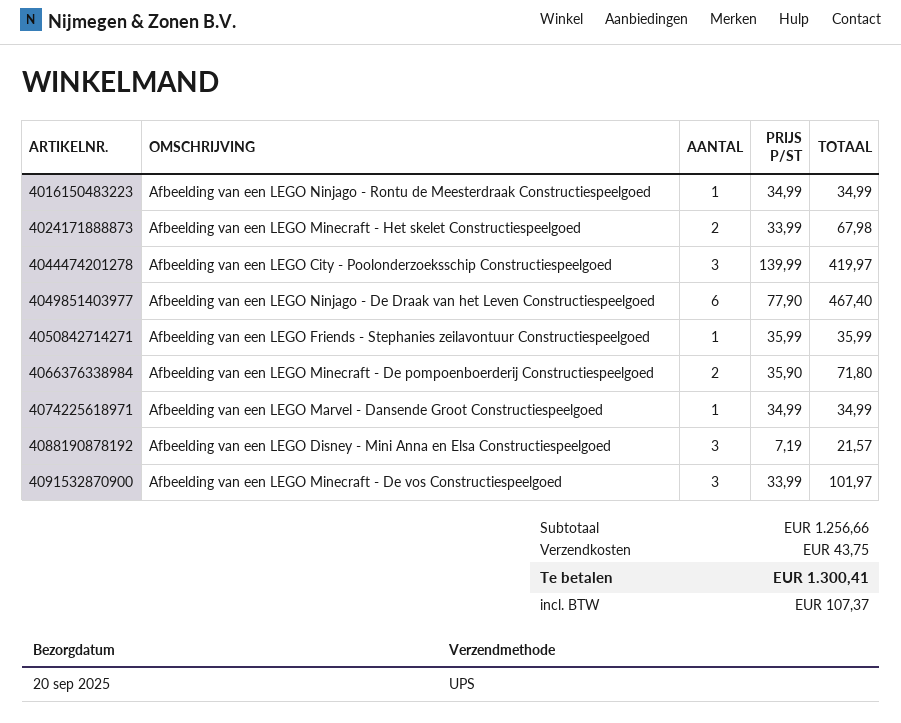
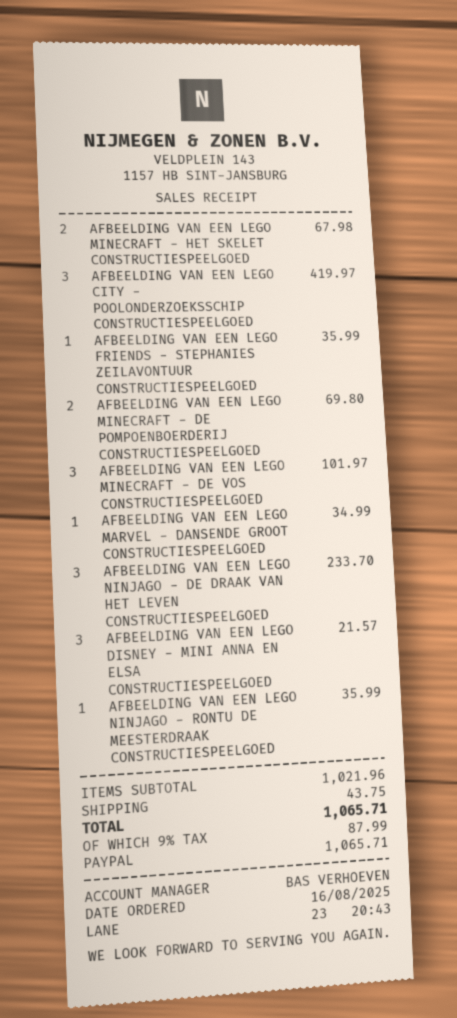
Afbeelding van een LEGO Ninjago - Rontu de Meesterdraak Constructiespeelgoed: 1 for 34.99 -> 1 for 35.99
Afbeelding van een LEGO Ninjago - De Draak van het Leven Constructiespeelgoed: 6 for 467.40 -> 3 for 233.70
Afbeelding van een LEGO Minecraft - De pompoenboerderij Constructiespeelgoed: 2 for 71.80 -> 2 for 69.80
subtotal: 1256.66 -> 1021.96
tax: 107.37 -> 87.99
total: 1300.41 -> 1065.71

